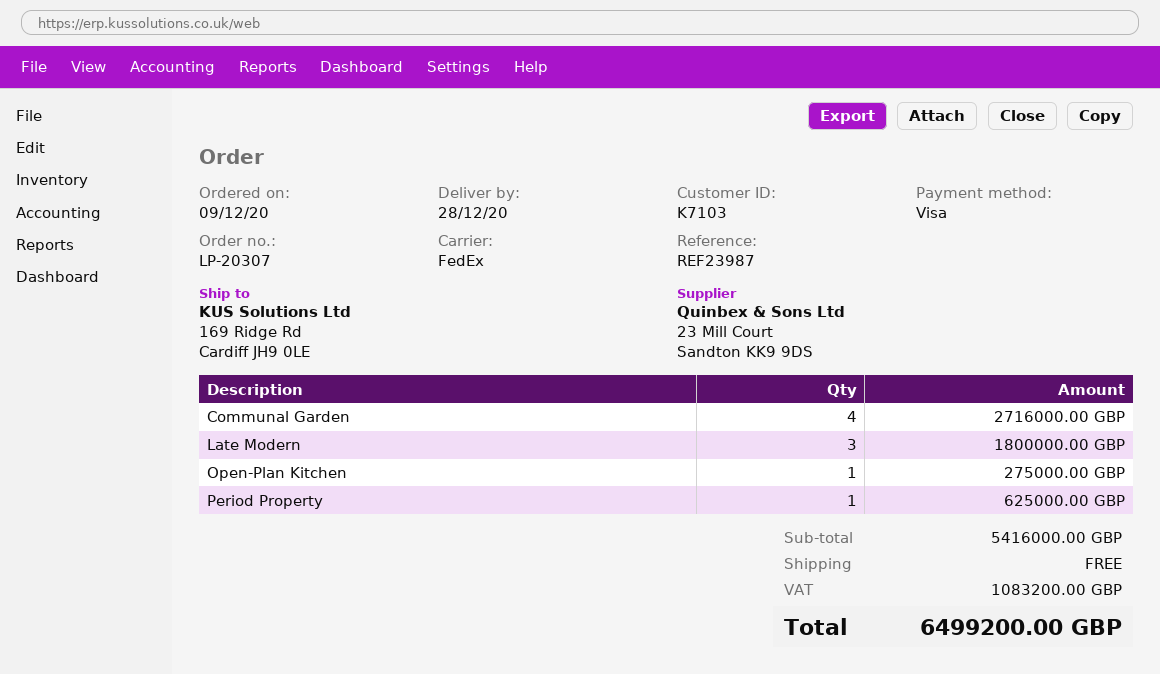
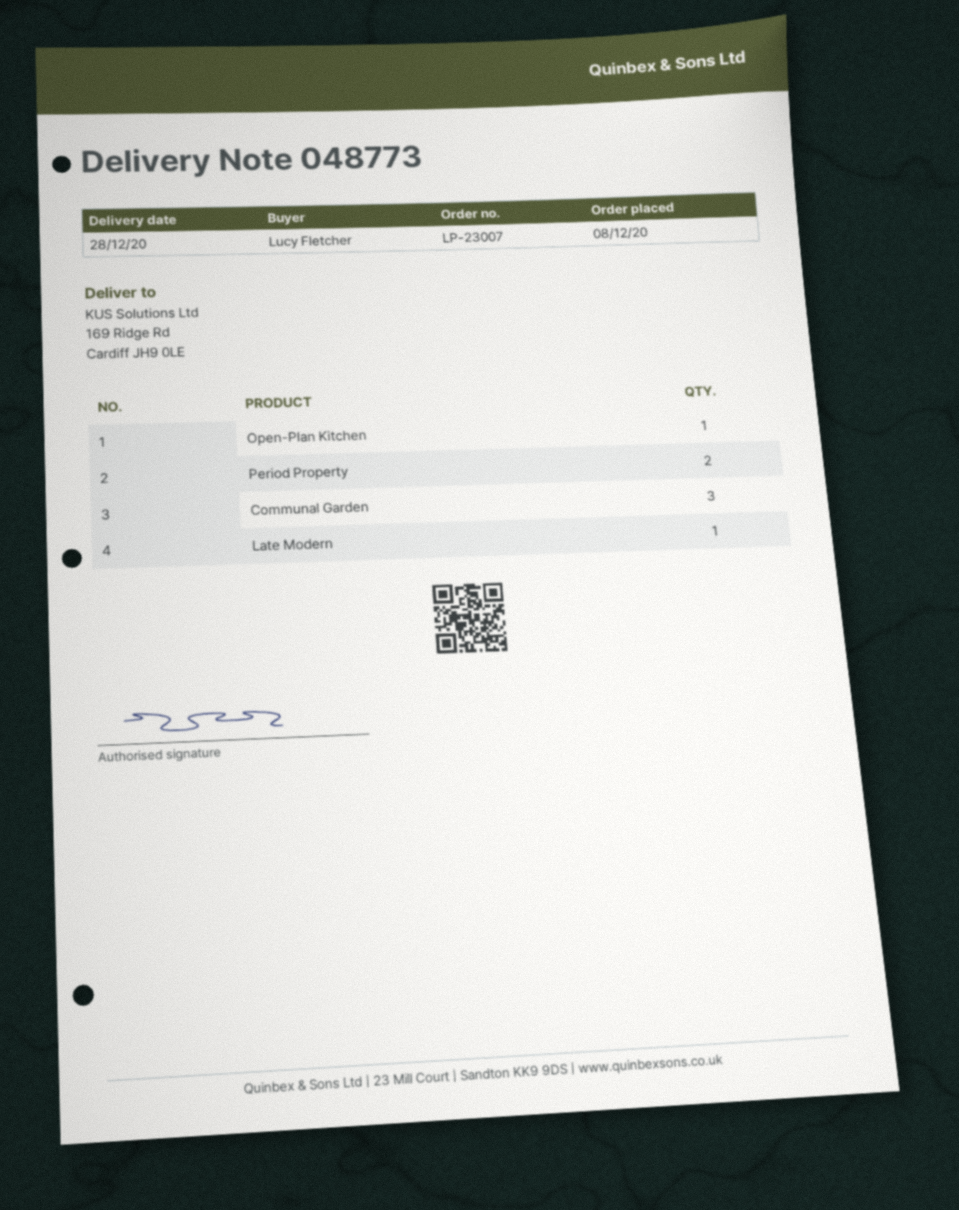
order number: LP-20307 -> LP-23007
order date: 2020-12-09 -> 2020-12-08
Communal Garden: 4 -> 3
Late Modern: 3 -> 1
Period Property: 1 -> 2

